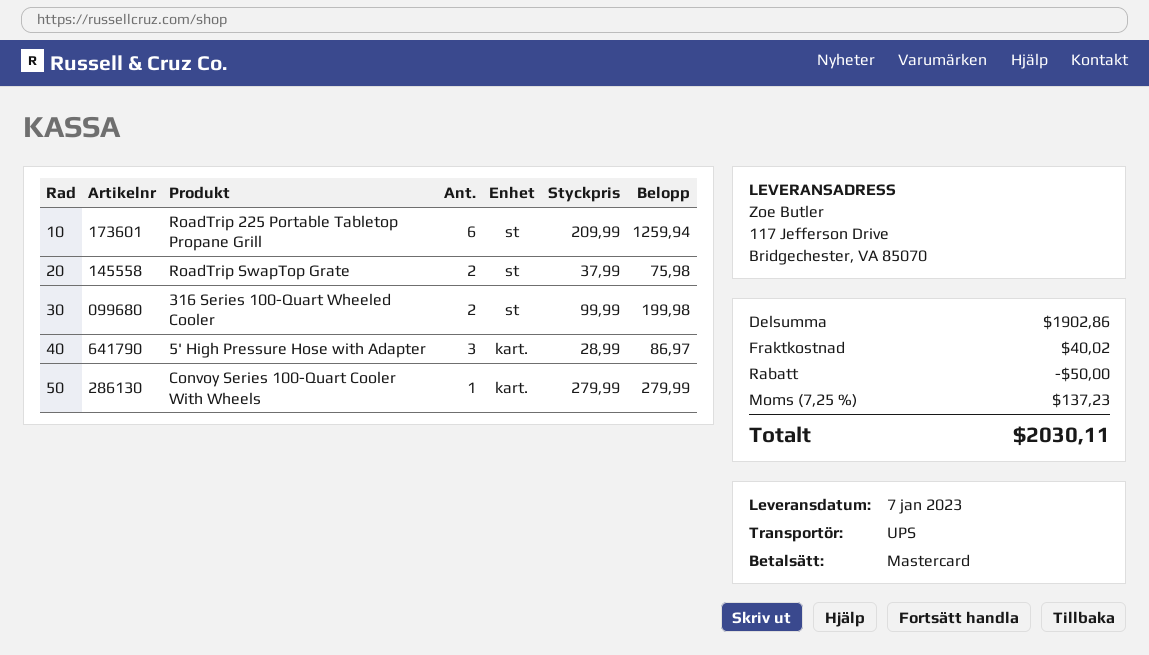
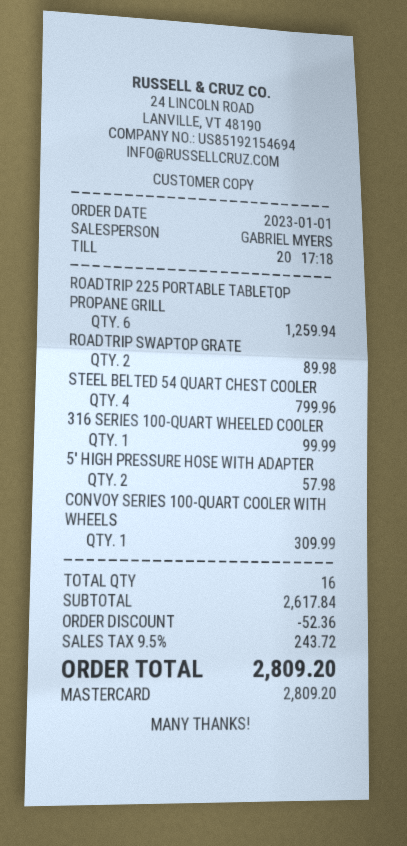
RoadTrip SwapTop Grate: 2 for 75.98 -> 2 for 89.98
316 Series 100-Quart Wheeled Cooler: 2 for 199.98 -> 1 for 99.99
5' High Pressure Hose with Adapter: 3 for 86.97 -> 2 for 57.98
Convoy Series 100-Quart Cooler With Wheels: 1 for 279.99 -> 1 for 309.99
STEEL BELTED 54 QUART CHEST COOLER: none -> 4 for 799.96
subtotal: 1902.86 -> 2617.84
discount: 50.00 -> 52.36
shipping: 40.02 -> none
tax: 7.25% = 137.23 -> 9.5% = 243.72
total: 2030.11 -> 2809.20

